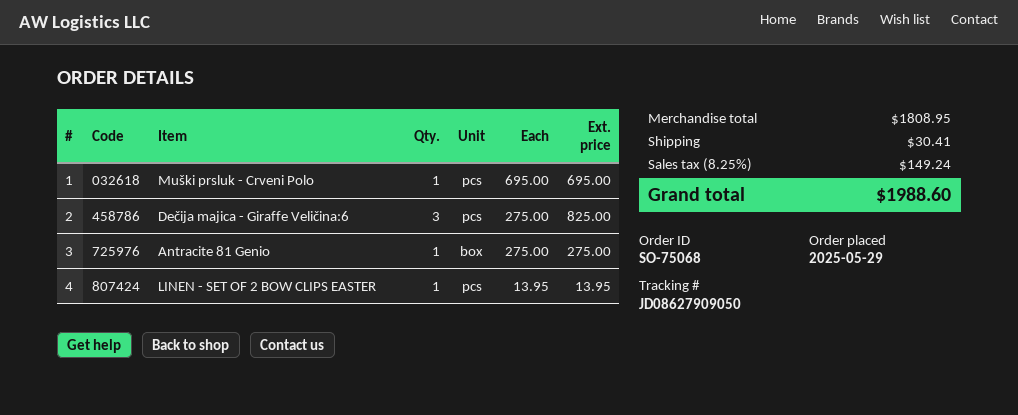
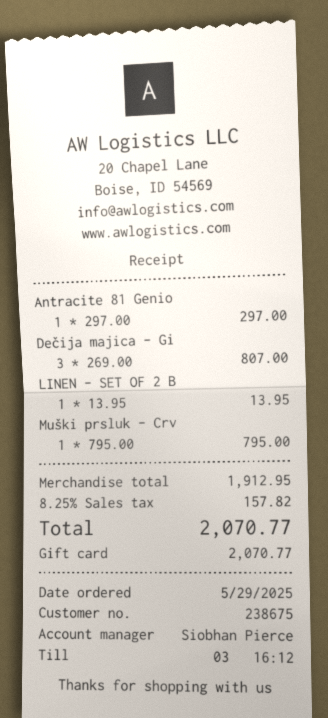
Muški prsluk - Crveni Polo: 1 x 695.00 = 695.00 -> 1 x 795.00 = 795.00
Dečija majica - Giraffe Veličina:6: 3 x 275.00 = 825.00 -> 3 x 269.00 = 807.00
Antracite 81 Genio: 1 x 275.00 = 275.00 -> 1 x 297.00 = 297.00
subtotal: 1808.95 -> 1912.95
shipping: 30.41 -> none
tax: 8.25% = 149.24 -> 8.25% = 157.82
total: 1988.60 -> 2070.77

